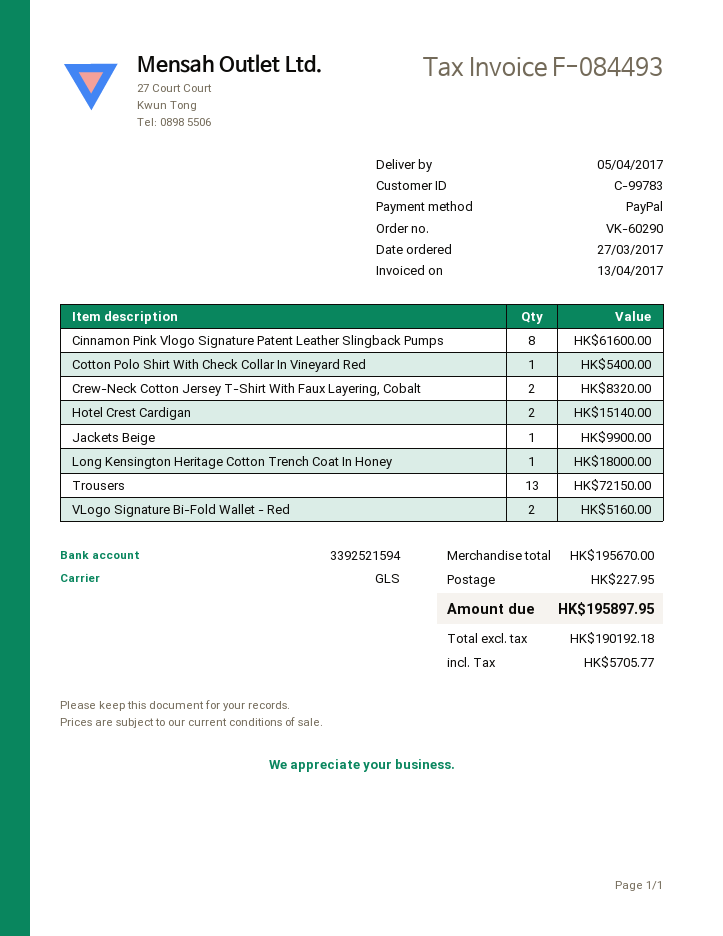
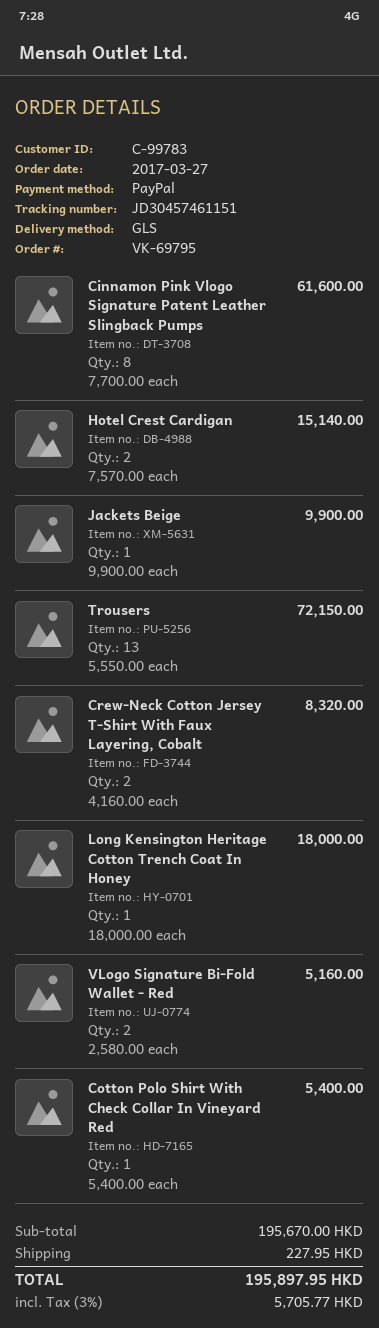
order number: VK-60290 -> VK-69795

